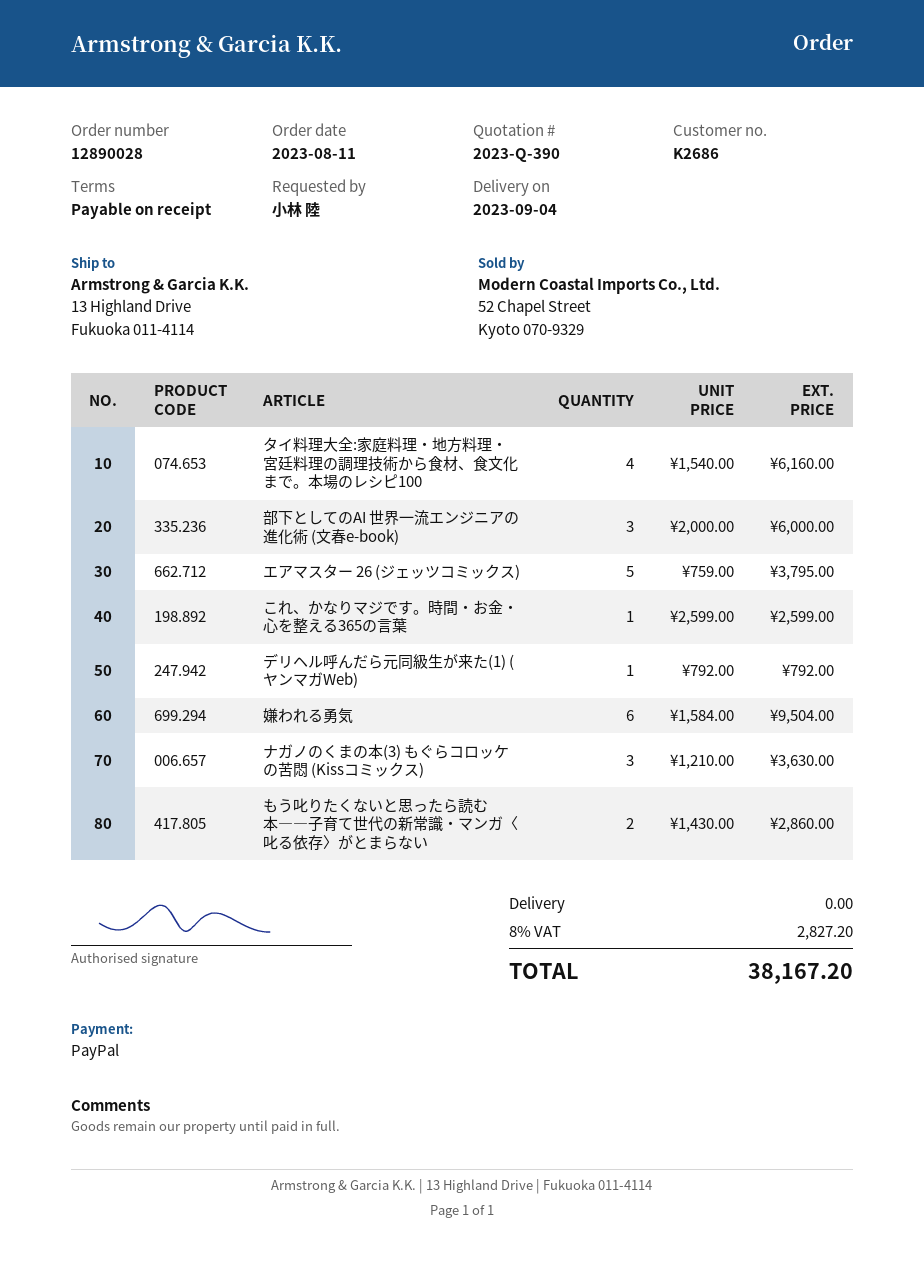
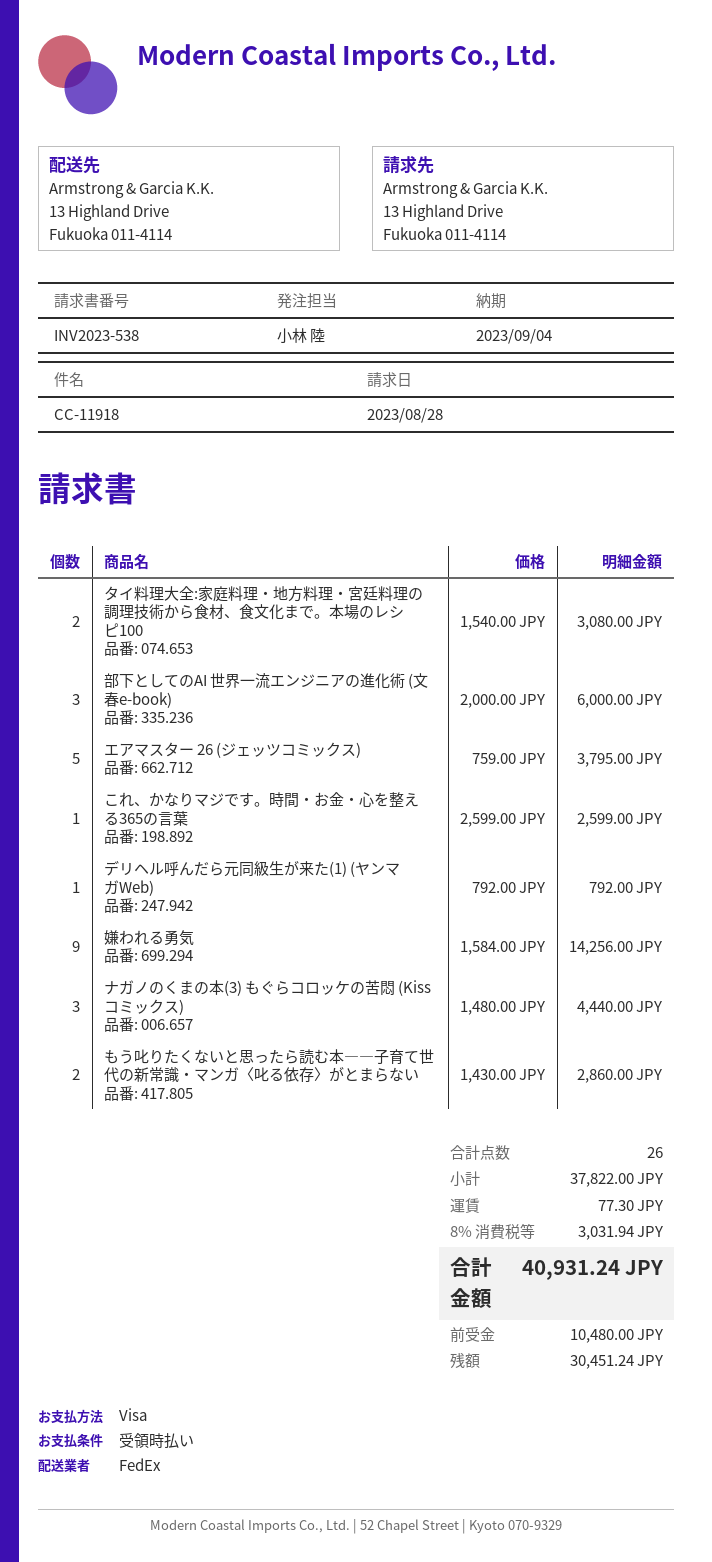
payment method: PayPal -> Visa
タイ料理大全:家庭料理・地方料理・宮廷料理の調理技術から食材、食文化まで。本場のレシピ100: 4 x 1540.00 = 6160.00 -> 2 x 1540.00 = 3080.00
嫌われる勇気: 6 x 1584.00 = 9504.00 -> 9 x 1584.00 = 14256.00
ナガノのくまの本(3) もぐらコロッケの苦悶 (Kissコミックス): 3 x 1210.00 = 3630.00 -> 3 x 1480.00 = 4440.00
shipping: 0.00 -> 77.30
tax: 8% = 2827.20 -> 8% = 3031.94
total: 38167.20 -> 40931.24

